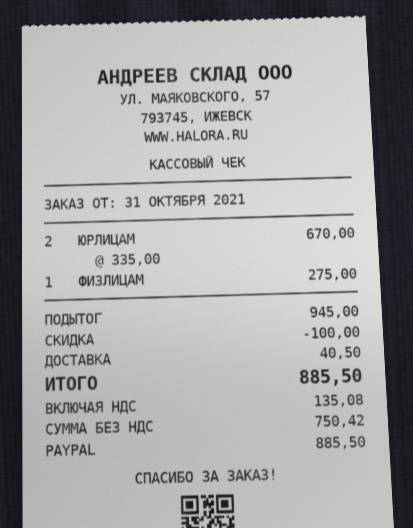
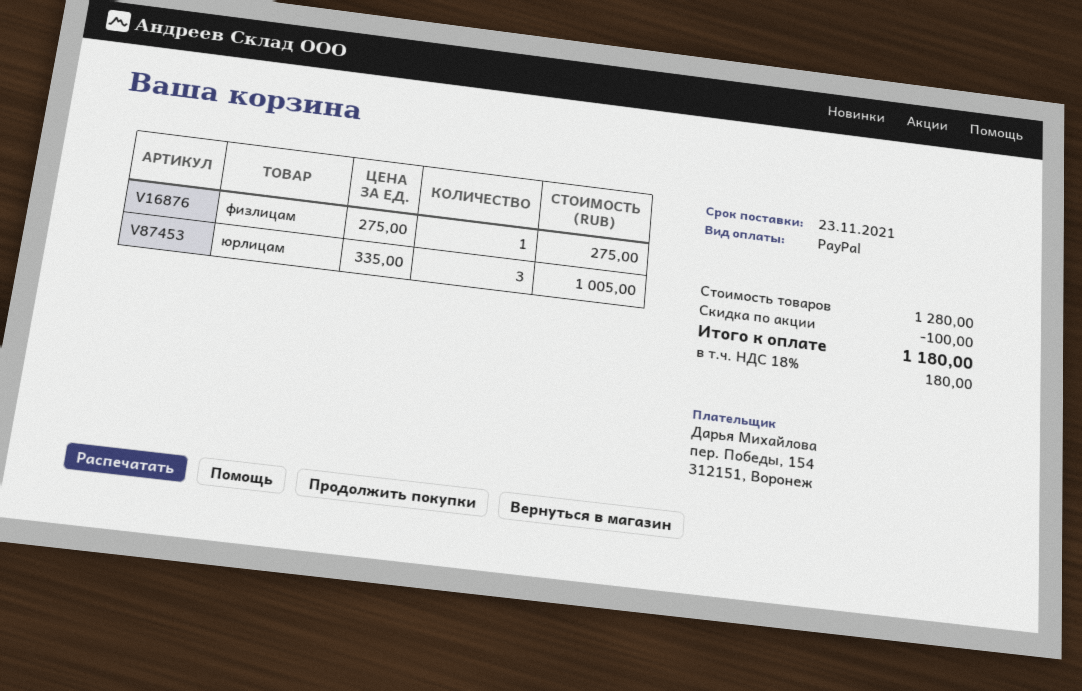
ЮРЛИЦАМ: 2 x 335.00 = 670.00 -> 3 x 335.00 = 1005.00
subtotal: 945.00 -> 1280.00
shipping: 40.50 -> none
tax: 135.08 -> 180.00
total: 885.50 -> 1180.00

